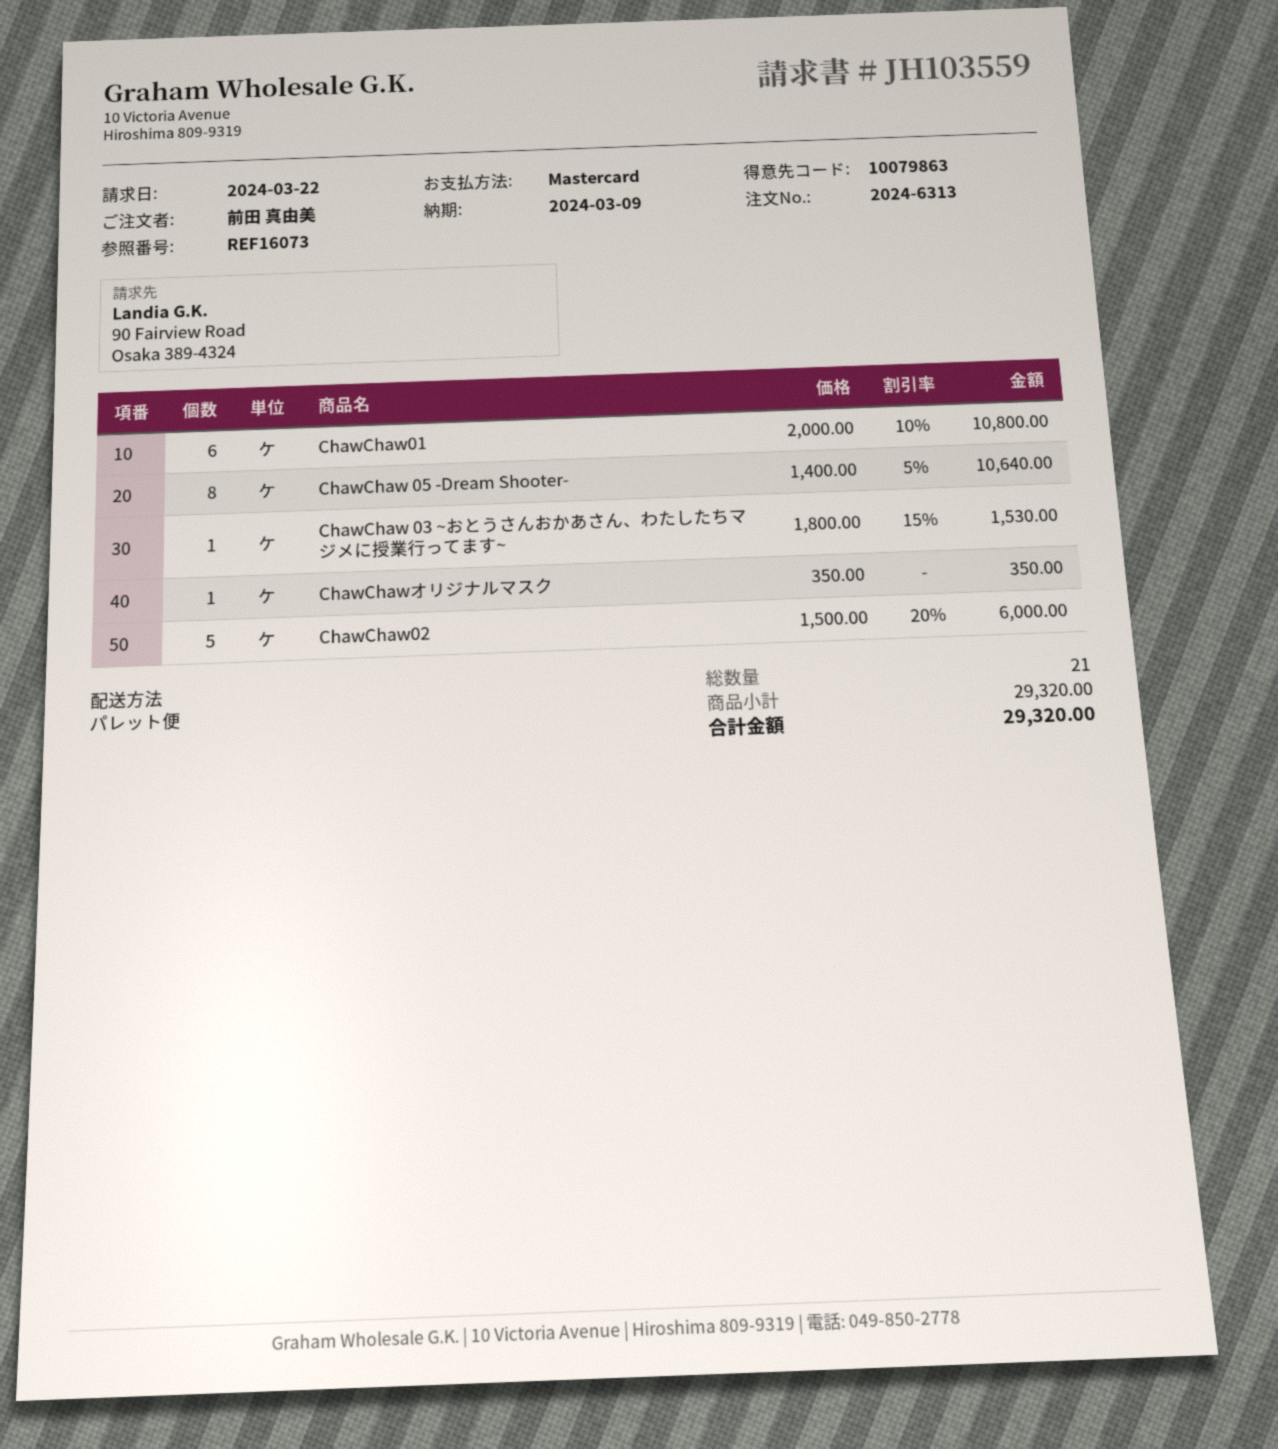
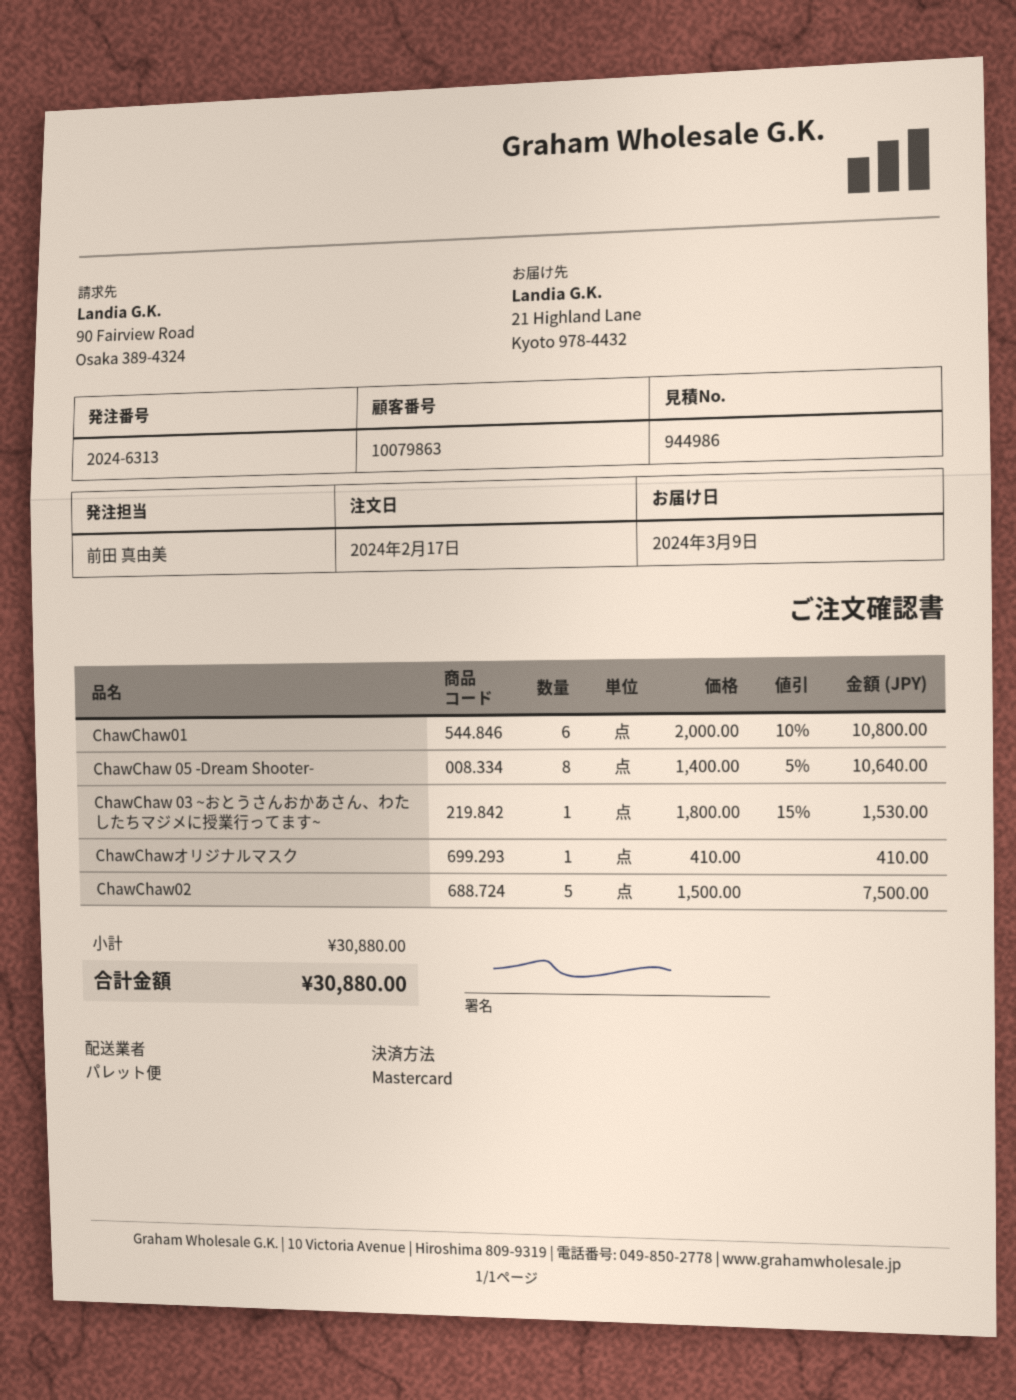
ChawChawオリジナルマスク: 1 x 350.00 = 350.00 -> 1 x 410.00 = 410.00
ChawChaw02: 5 x 1500.00 - 20% = 6000.00 -> 5 x 1500.00 = 7500.00
subtotal: 29320.00 -> 30880.00
total: 29320.00 -> 30880.00

